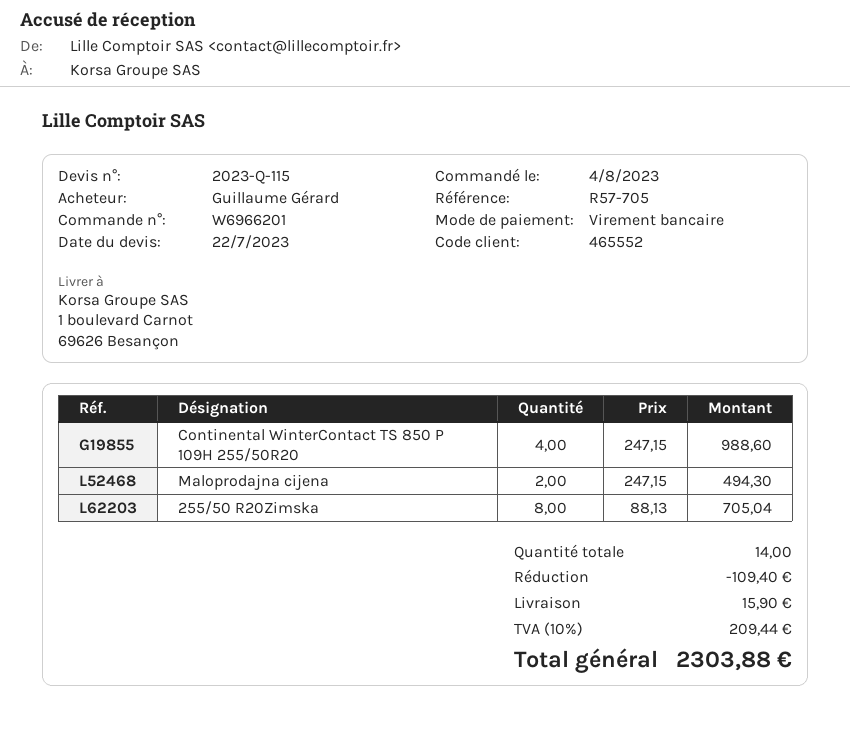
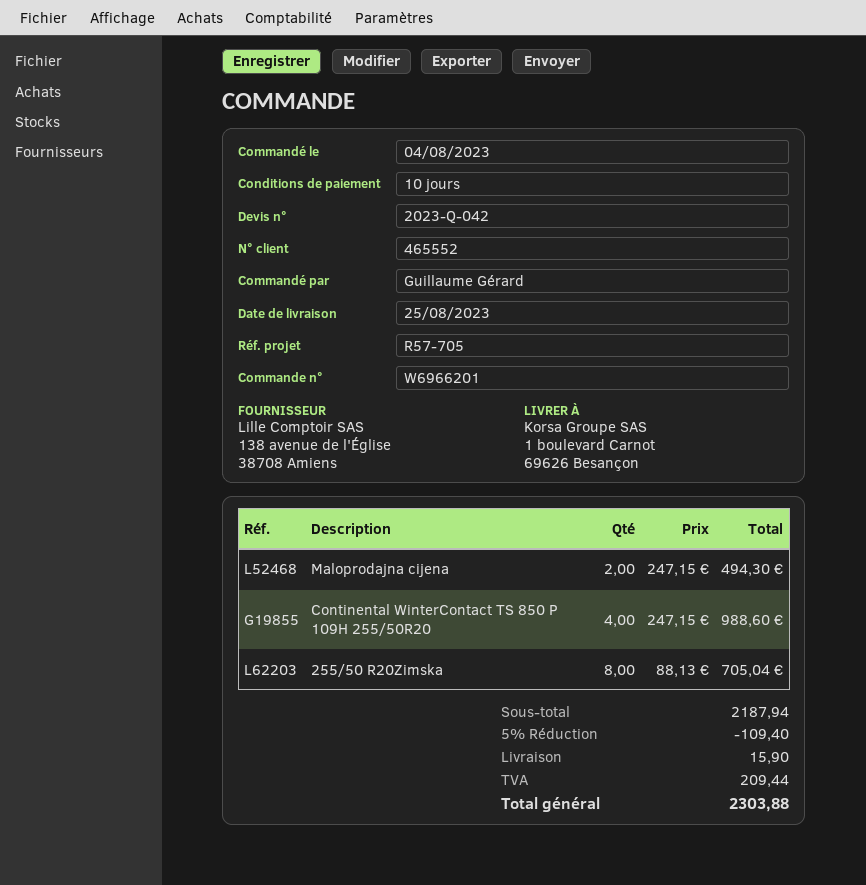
quote number: 2023-Q-115 -> 2023-Q-042

